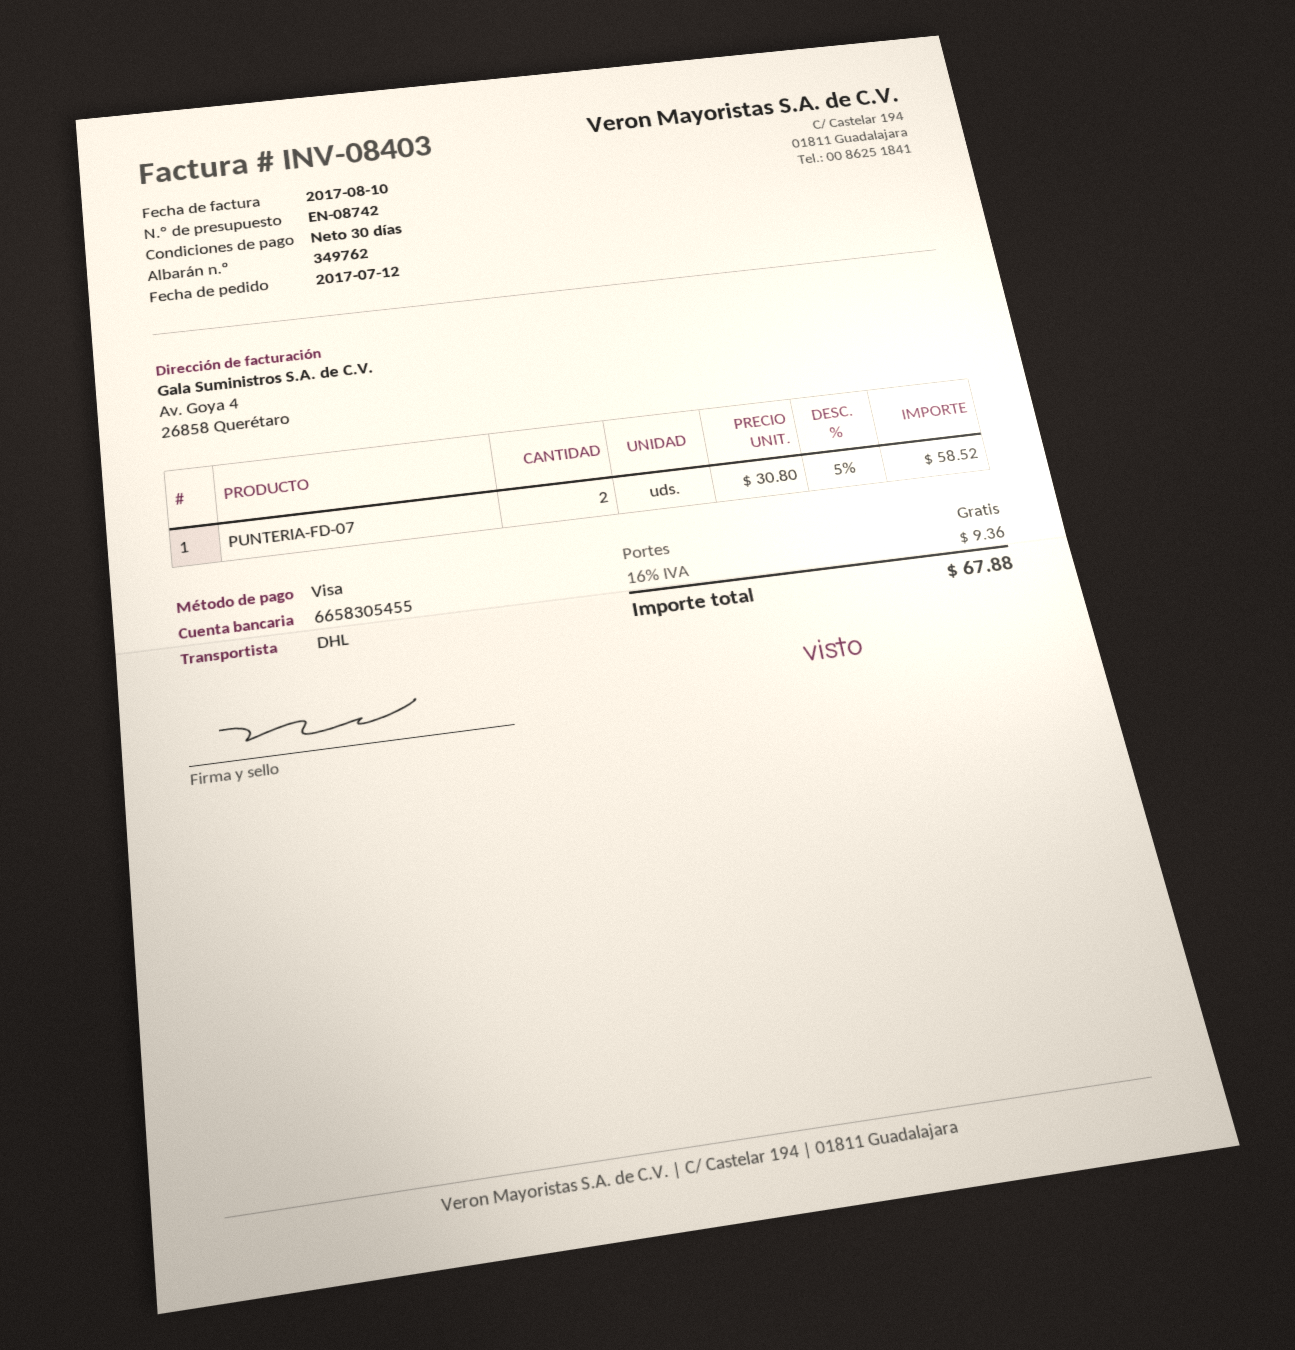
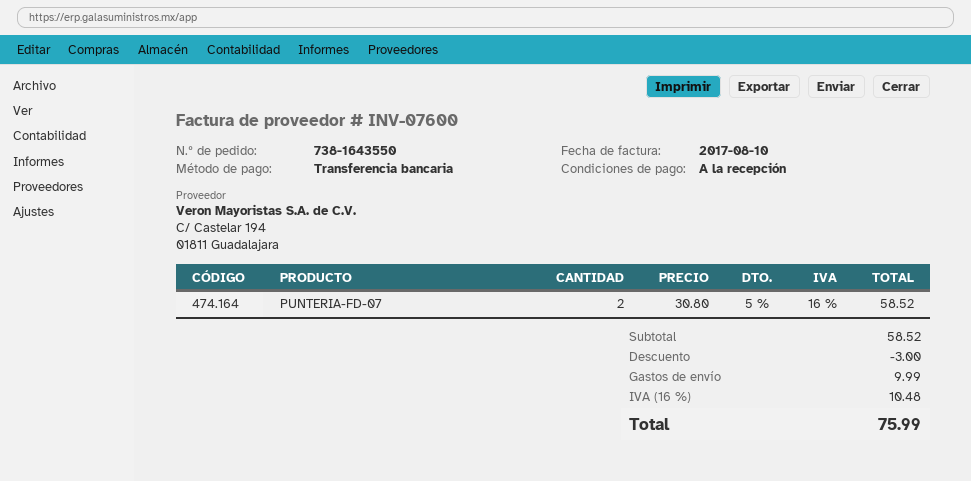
invoice number: INV-08403 -> INV-07600
payment terms: 30 days -> on receipt
payment method: Visa -> bank transfer
discount: none -> 3.00
shipping: 0.00 -> 9.99
tax: 16% = 9.36 -> 16% = 10.48
total: 67.88 -> 75.99

